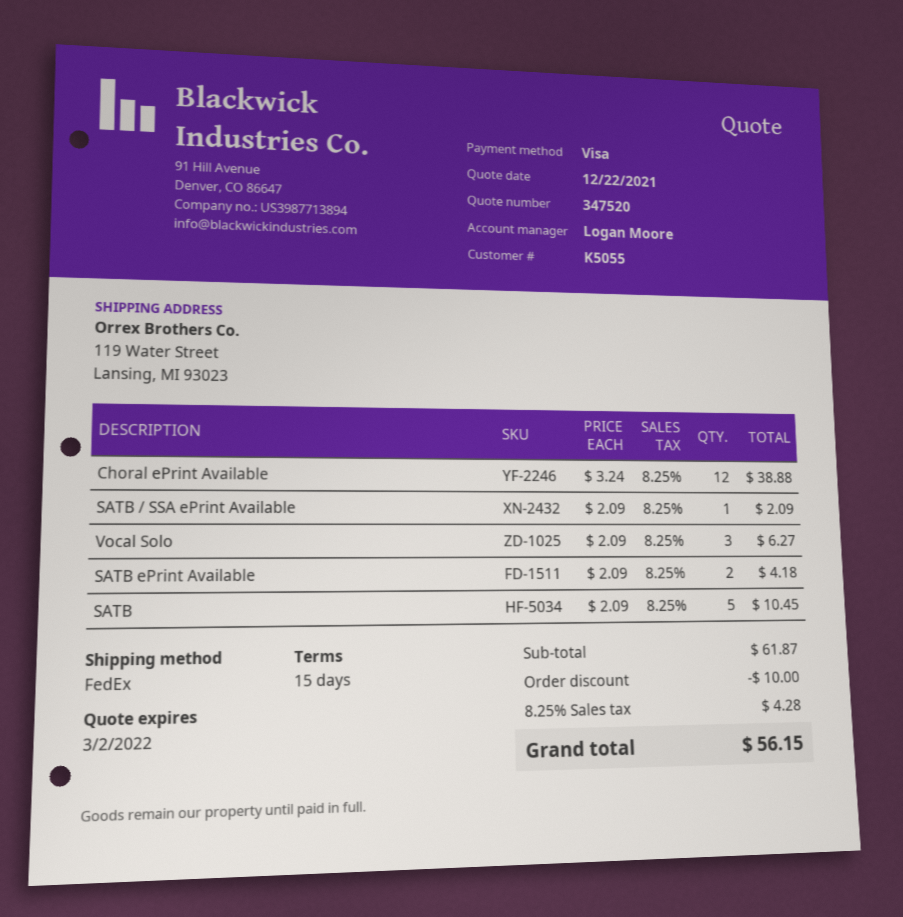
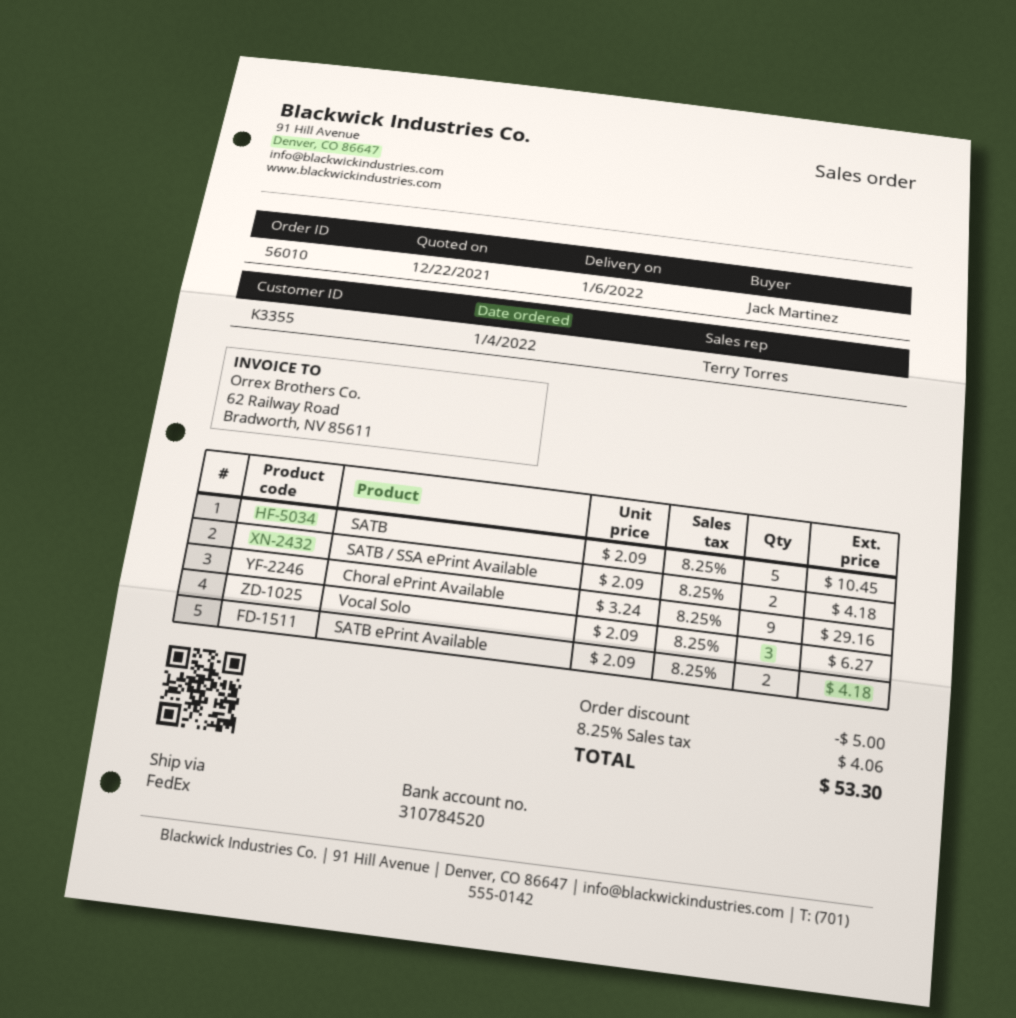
customer number: K5055 -> K3355
sales rep: Logan Moore -> Terry Torres
Choral ePrint Available: 12 x 3.24 = 38.88 -> 9 x 3.24 = 29.16
SATB / SSA ePrint Available: 1 x 2.09 = 2.09 -> 2 x 2.09 = 4.18
discount: 10.00 -> 5.00
tax: 8.25% = 4.28 -> 8.25% = 4.06
total: 56.15 -> 53.30

